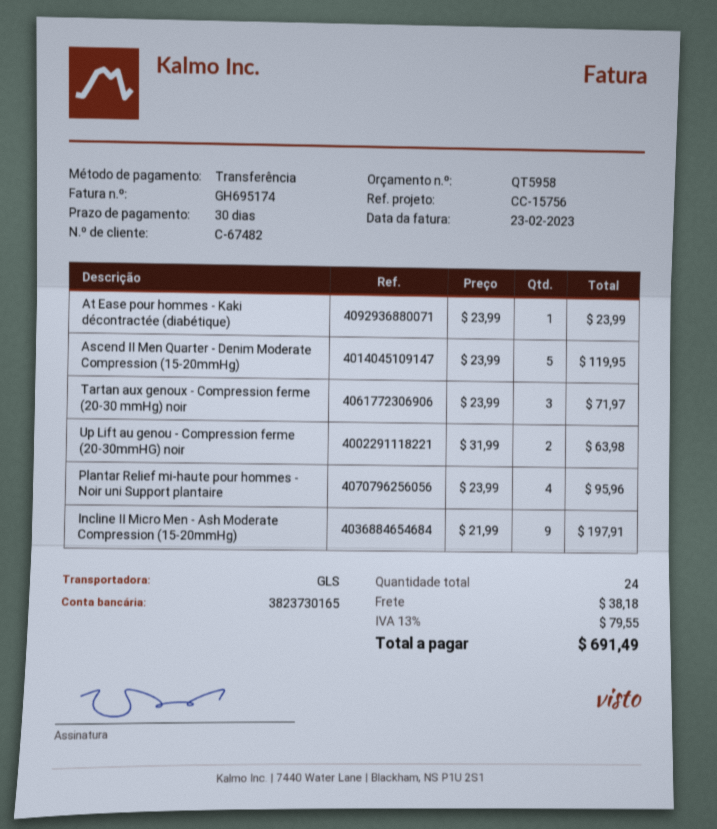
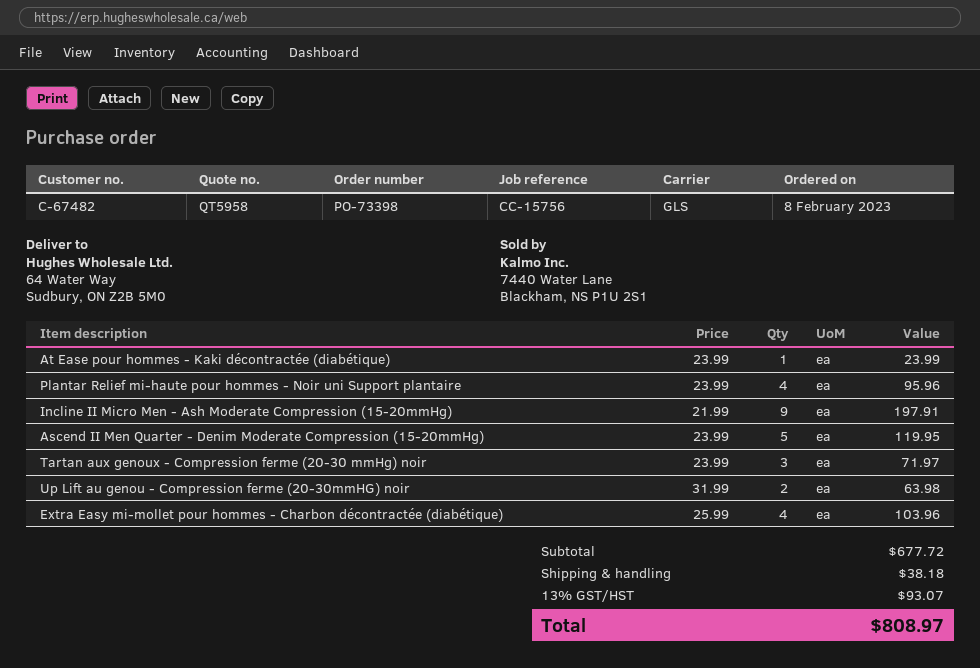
Extra Easy mi-mollet pour hommes - Charbon décontractée (diabétique): none -> 4 x 25.99 = 103.96
tax: 13% = 79.55 -> 13% = 93.07
total: 691.49 -> 808.97

